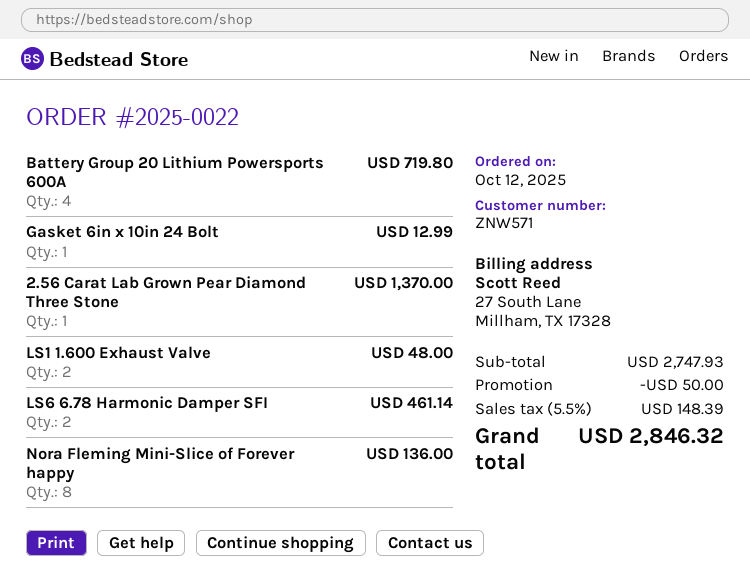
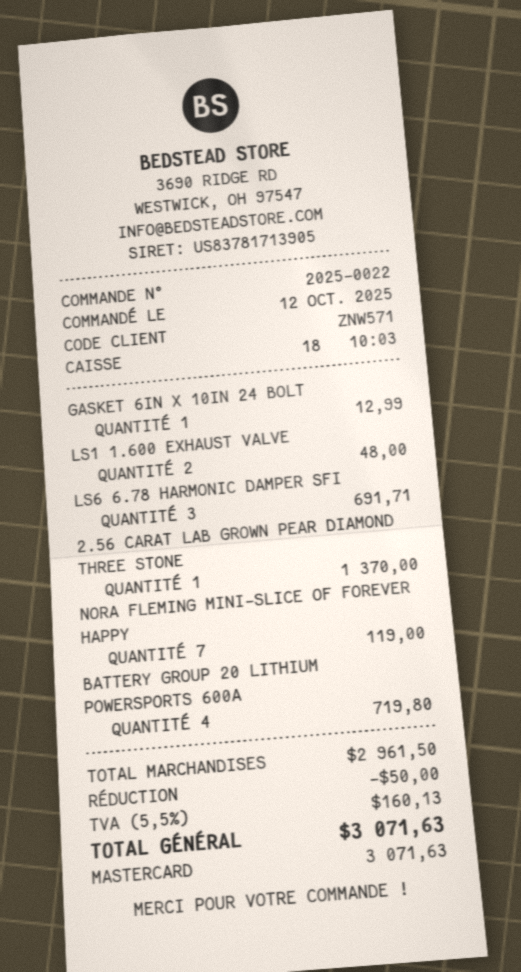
LS6 6.78 Harmonic Damper SFI: 2 for 461.14 -> 3 for 691.71
Nora Fleming Mini-Slice of Forever happy: 8 for 136.00 -> 7 for 119.00
subtotal: 2747.93 -> 2961.50
tax: 5.5% = 148.39 -> 5.5% = 160.13
total: 2846.32 -> 3071.63

